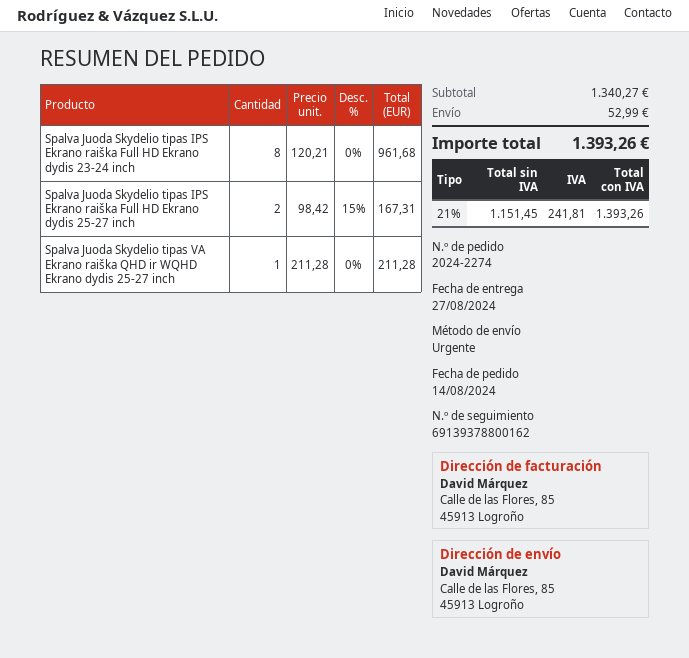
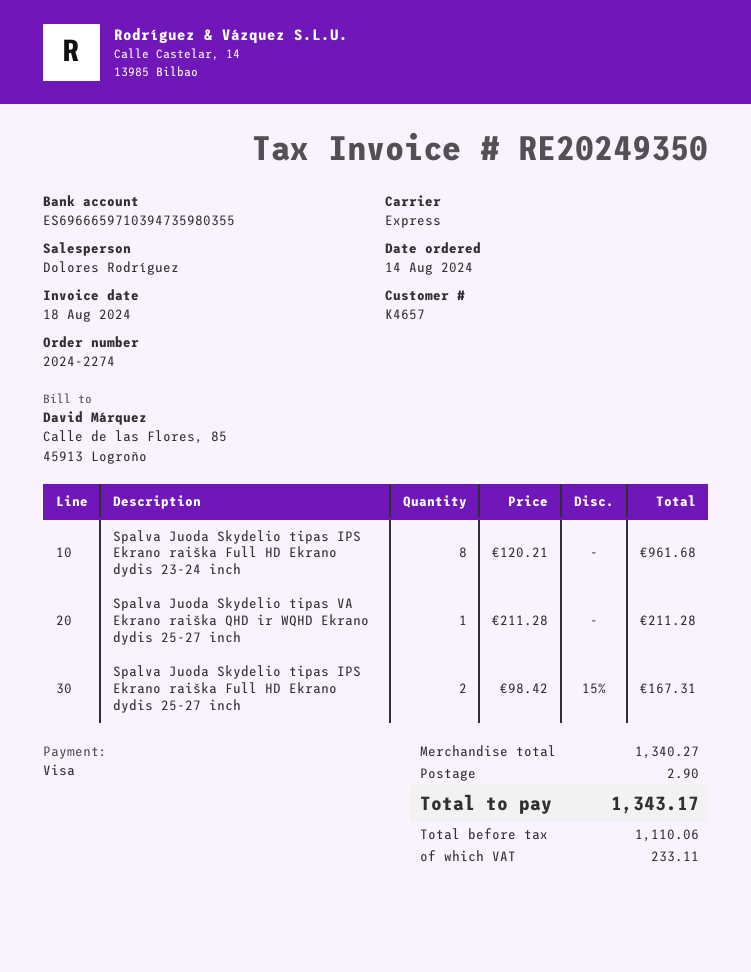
shipping: 52.99 -> 2.90
net: 1151.45 -> 1110.06
tax: 241.81 -> 233.11
total: 1393.26 -> 1343.17

